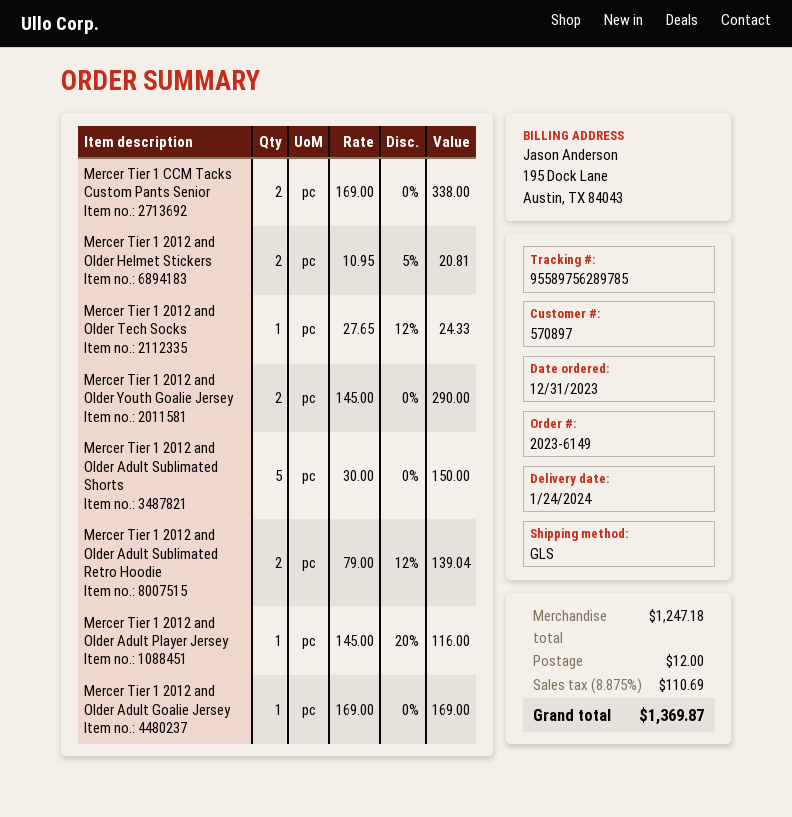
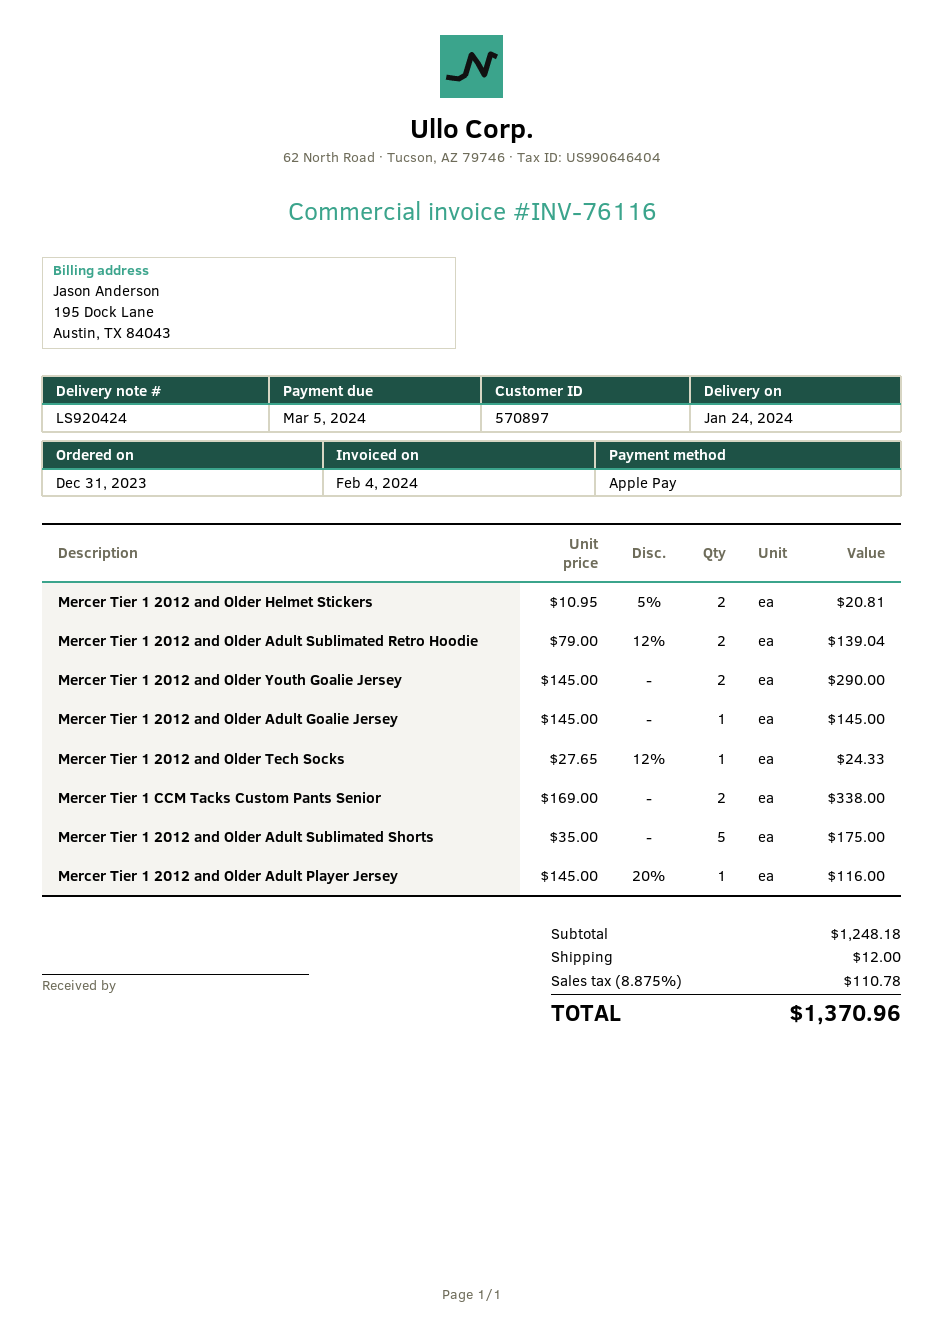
Mercer Tier 1 2012 and Older Adult Sublimated Shorts: 5 x 30.00 = 150.00 -> 5 x 35.00 = 175.00
Mercer Tier 1 2012 and Older Adult Goalie Jersey: 1 x 169.00 = 169.00 -> 1 x 145.00 = 145.00
subtotal: 1247.18 -> 1248.18
tax: 8.875% = 110.69 -> 8.875% = 110.78
total: 1369.87 -> 1370.96

